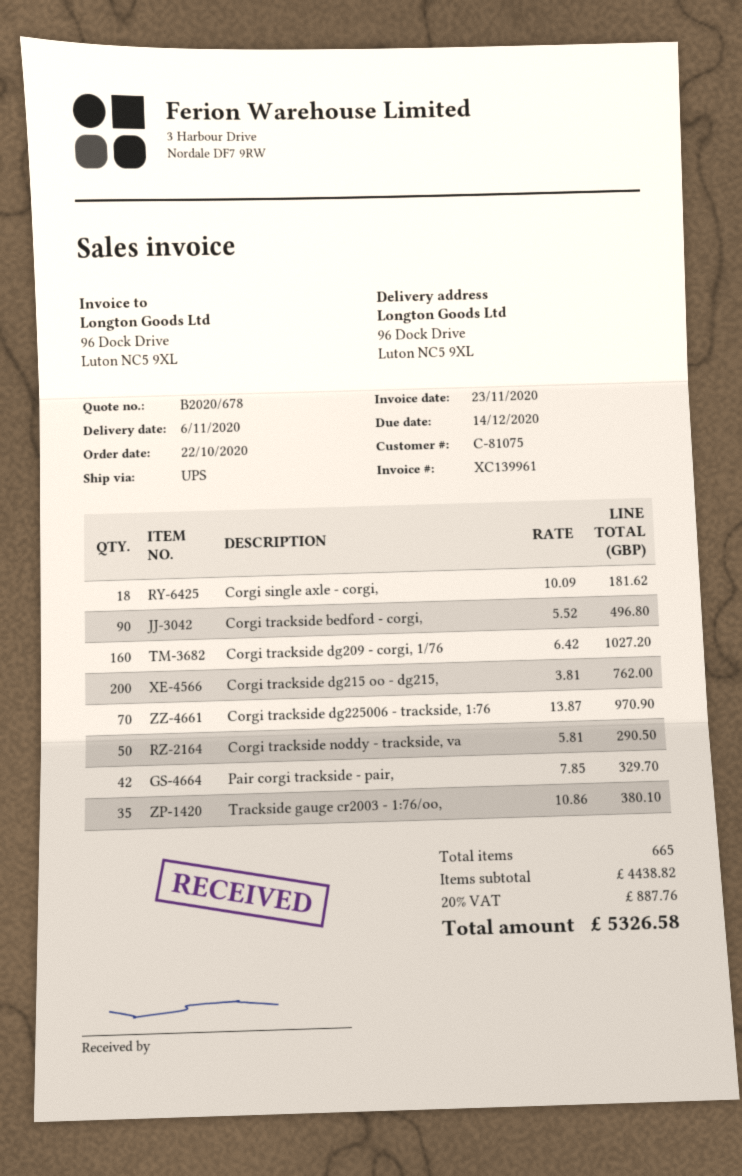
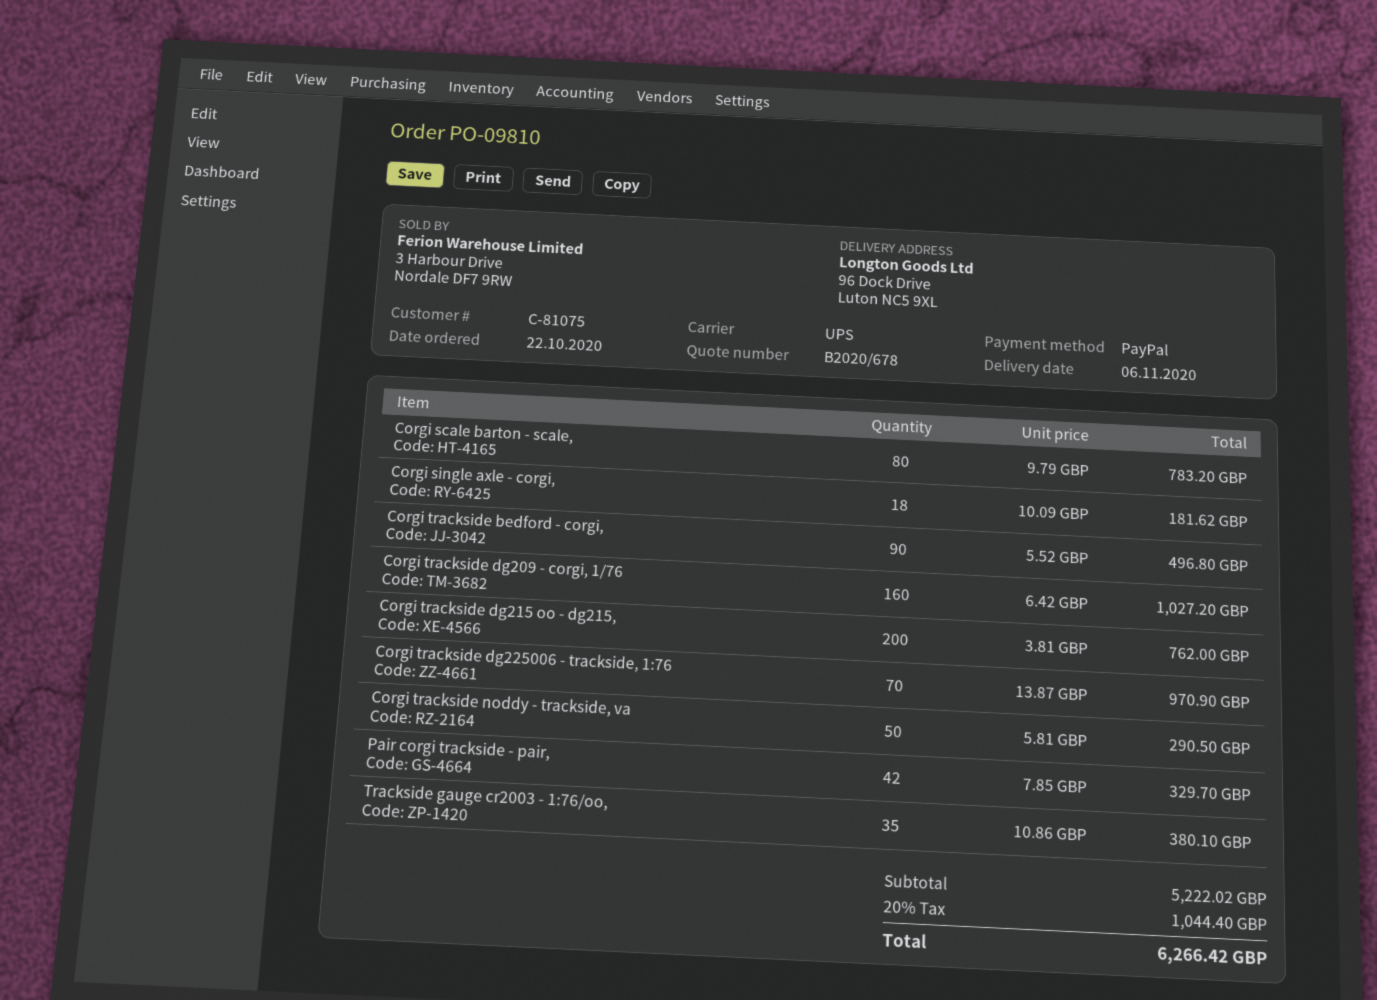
Corgi scale barton - scale,: none -> 80 x 9.79 = 783.20
subtotal: 4438.82 -> 5222.02
tax: 20% = 887.76 -> 20% = 1044.40
total: 5326.58 -> 6266.42

